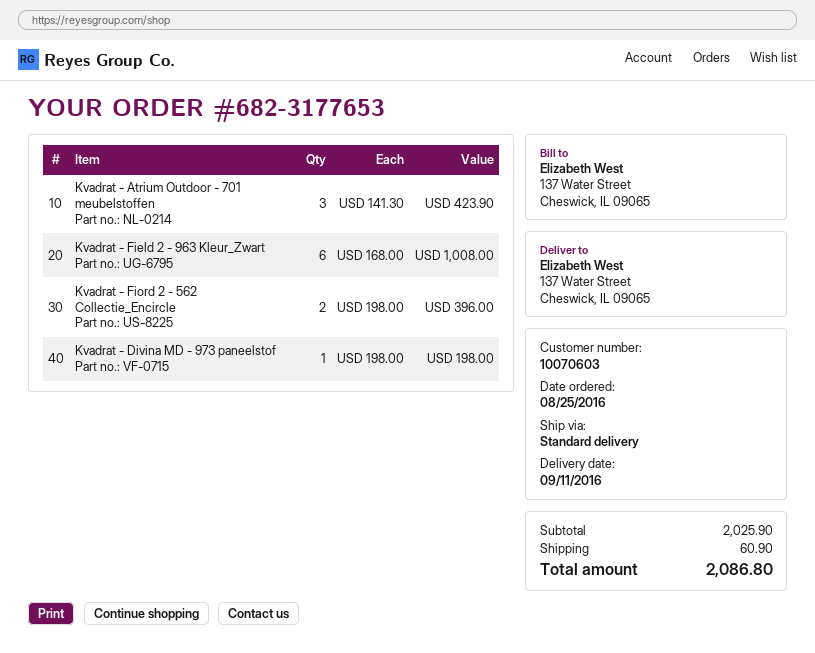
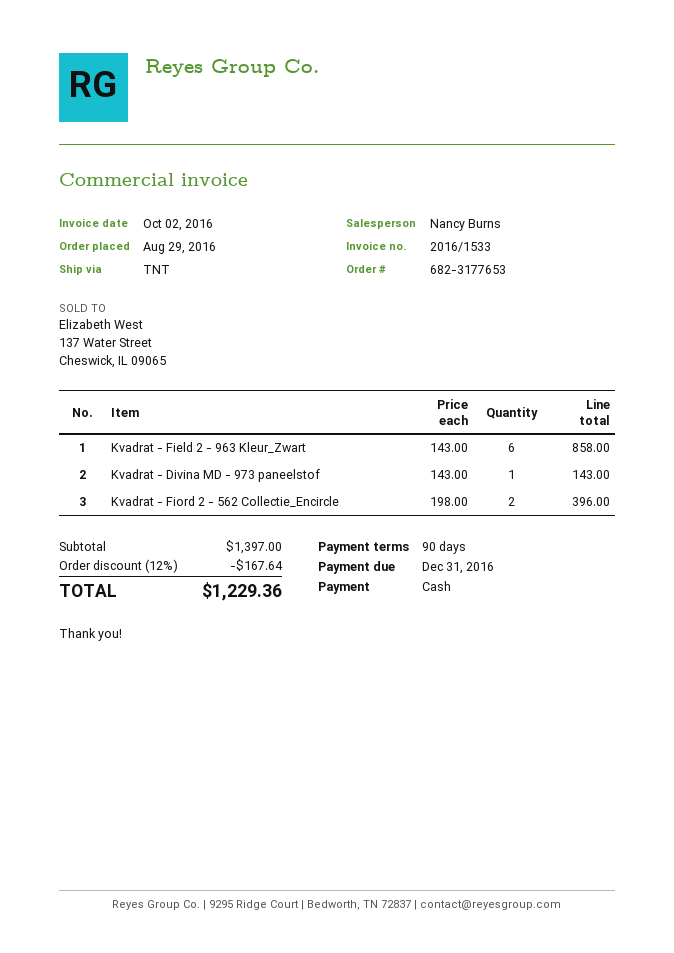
order date: 2016-08-25 -> 2016-08-29
shipping method: standard -> TNT
Kvadrat - Atrium Outdoor - 701 meubelstoffen: 3 x 141.30 = 423.90 -> none
Kvadrat - Field 2 - 963 Kleur_Zwart: 6 x 168.00 = 1008.00 -> 6 x 143.00 = 858.00
Kvadrat - Divina MD - 973 paneelstof: 1 x 198.00 = 198.00 -> 1 x 143.00 = 143.00
subtotal: 2025.90 -> 1397.00
discount: none -> 12% = 167.64
shipping: 60.90 -> none
total: 2086.80 -> 1229.36

